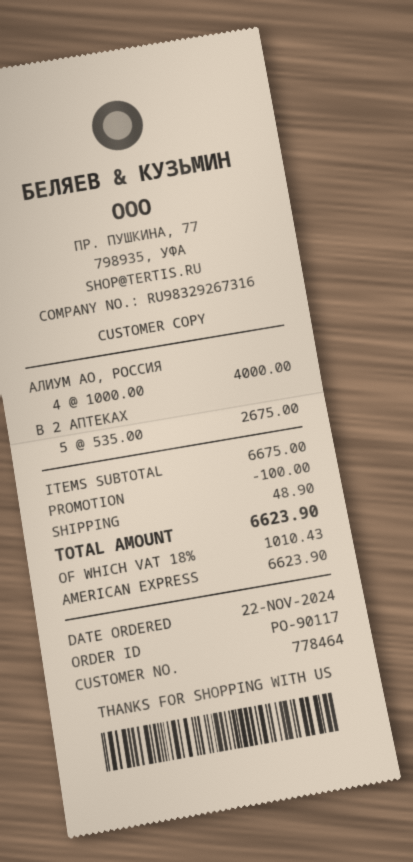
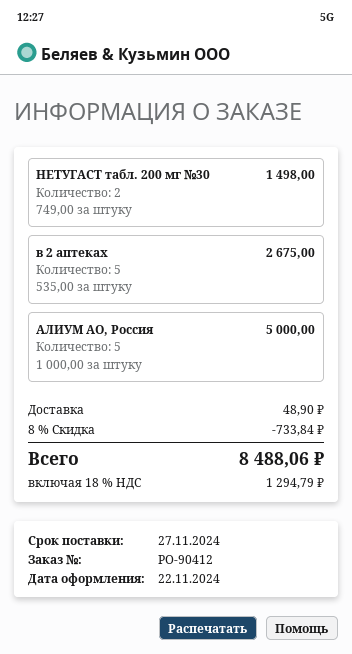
order number: PO-90117 -> PO-90412
АЛИУМ АО, РОССИЯ: 4 x 1000.00 = 4000.00 -> 5 x 1000.00 = 5000.00
НЕТУГАСТ табл. 200 мг №30: none -> 2 x 749.00 = 1498.00
discount: 100.00 -> 733.84
tax: 18% = 1010.43 -> 18% = 1294.79
total: 6623.90 -> 8488.06

